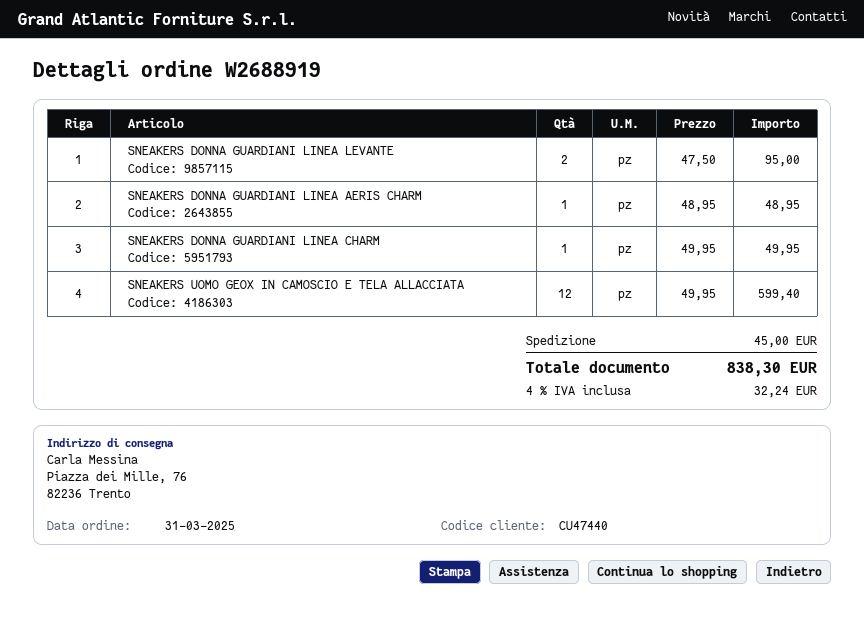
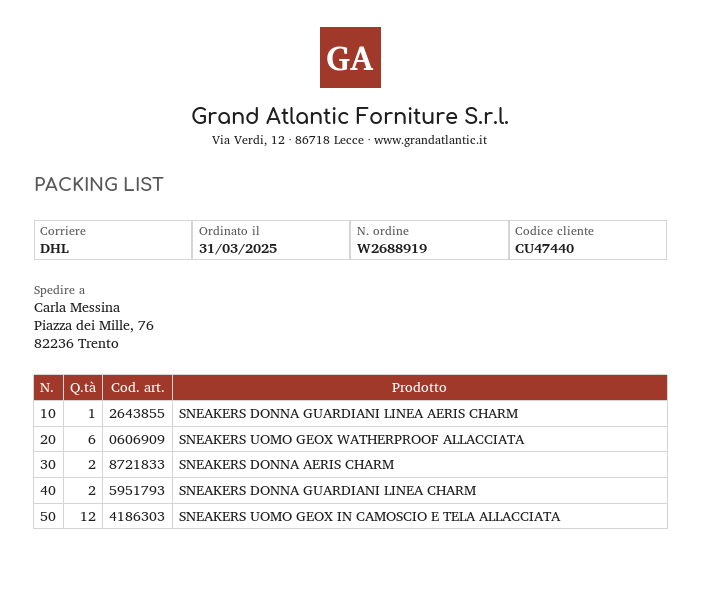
SNEAKERS DONNA GUARDIANI LINEA LEVANTE: 2 -> none
SNEAKERS DONNA GUARDIANI LINEA CHARM: 1 -> 2
SNEAKERS UOMO GEOX WATHERPROOF ALLACCIATA: none -> 6
SNEAKERS DONNA AERIS CHARM: none -> 2

